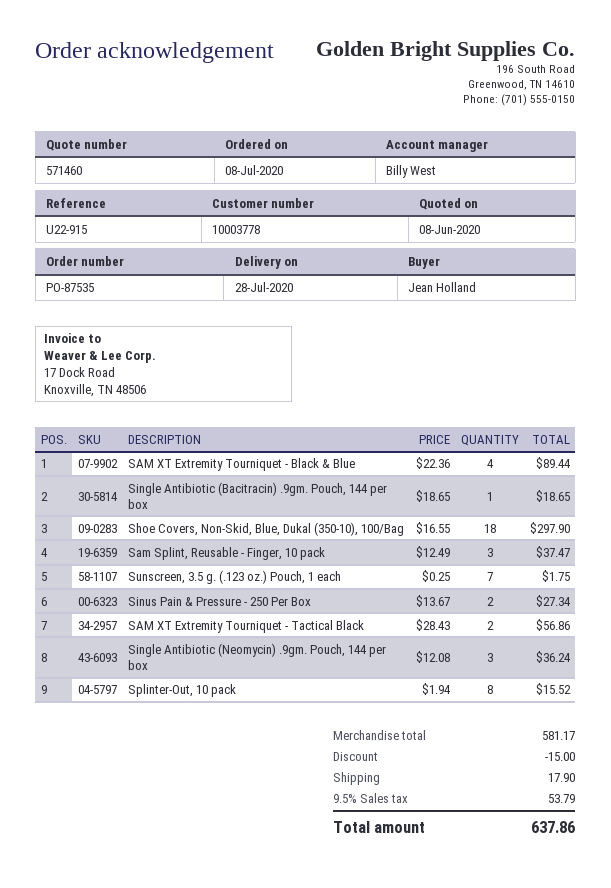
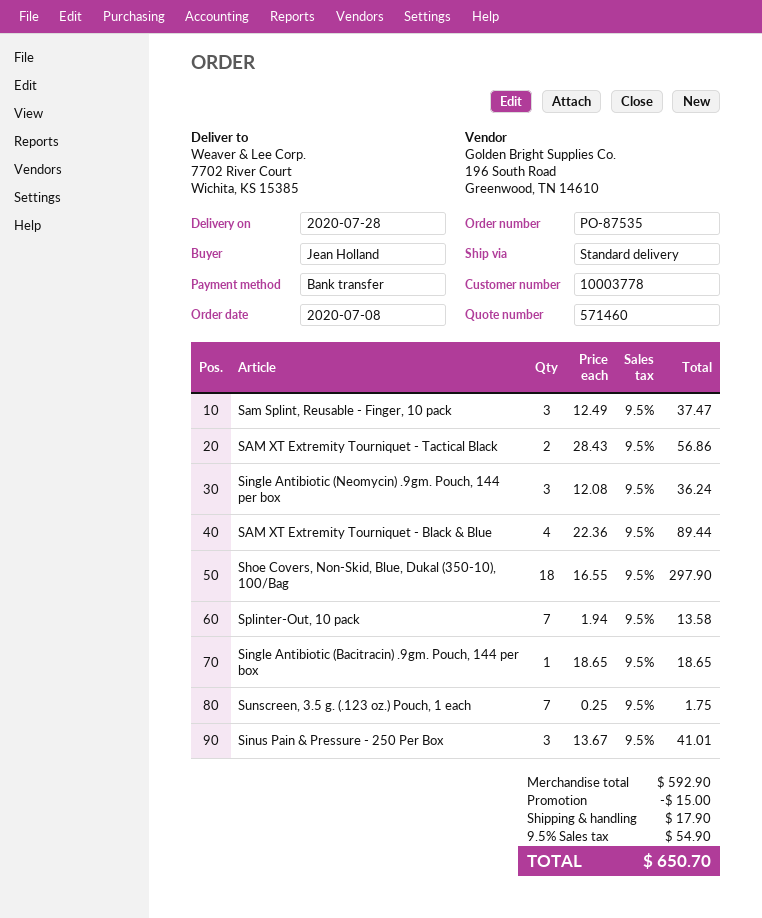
Sinus Pain & Pressure - 250 Per Box: 2 x 13.67 = 27.34 -> 3 x 13.67 = 41.01
Splinter-Out, 10 pack: 8 x 1.94 = 15.52 -> 7 x 1.94 = 13.58
subtotal: 581.17 -> 592.90
tax: 9.5% = 53.79 -> 9.5% = 54.90
total: 637.86 -> 650.70

